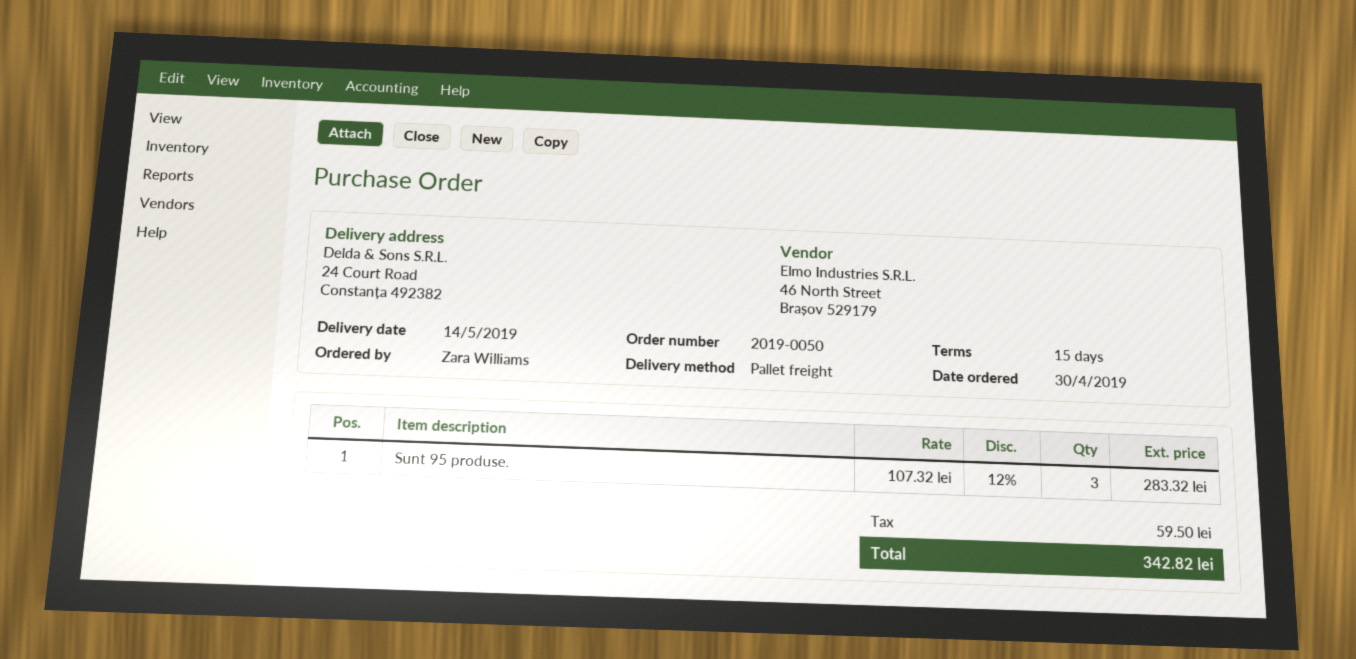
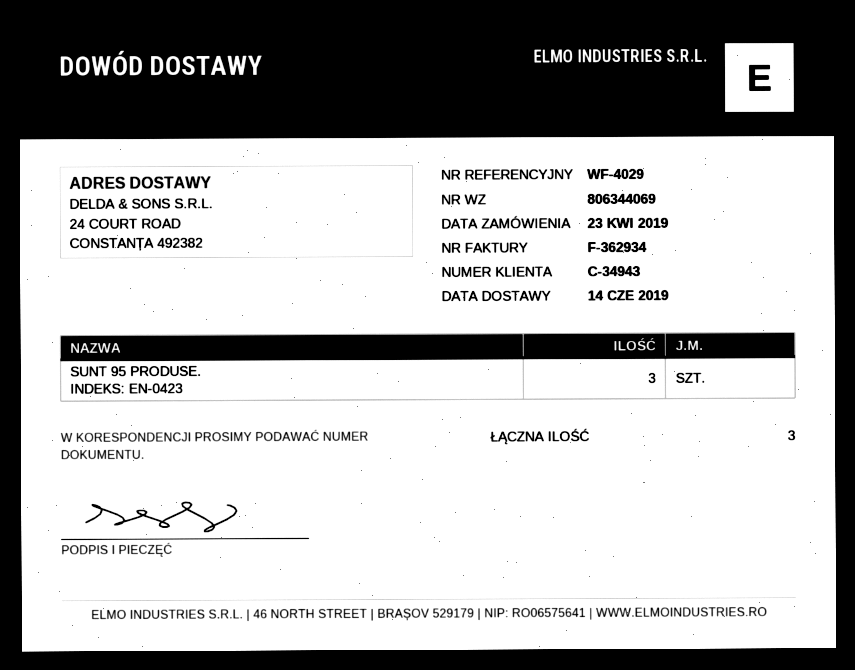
order date: 2019-04-30 -> 2019-04-23
delivery date: 2019-05-14 -> 2019-06-14

